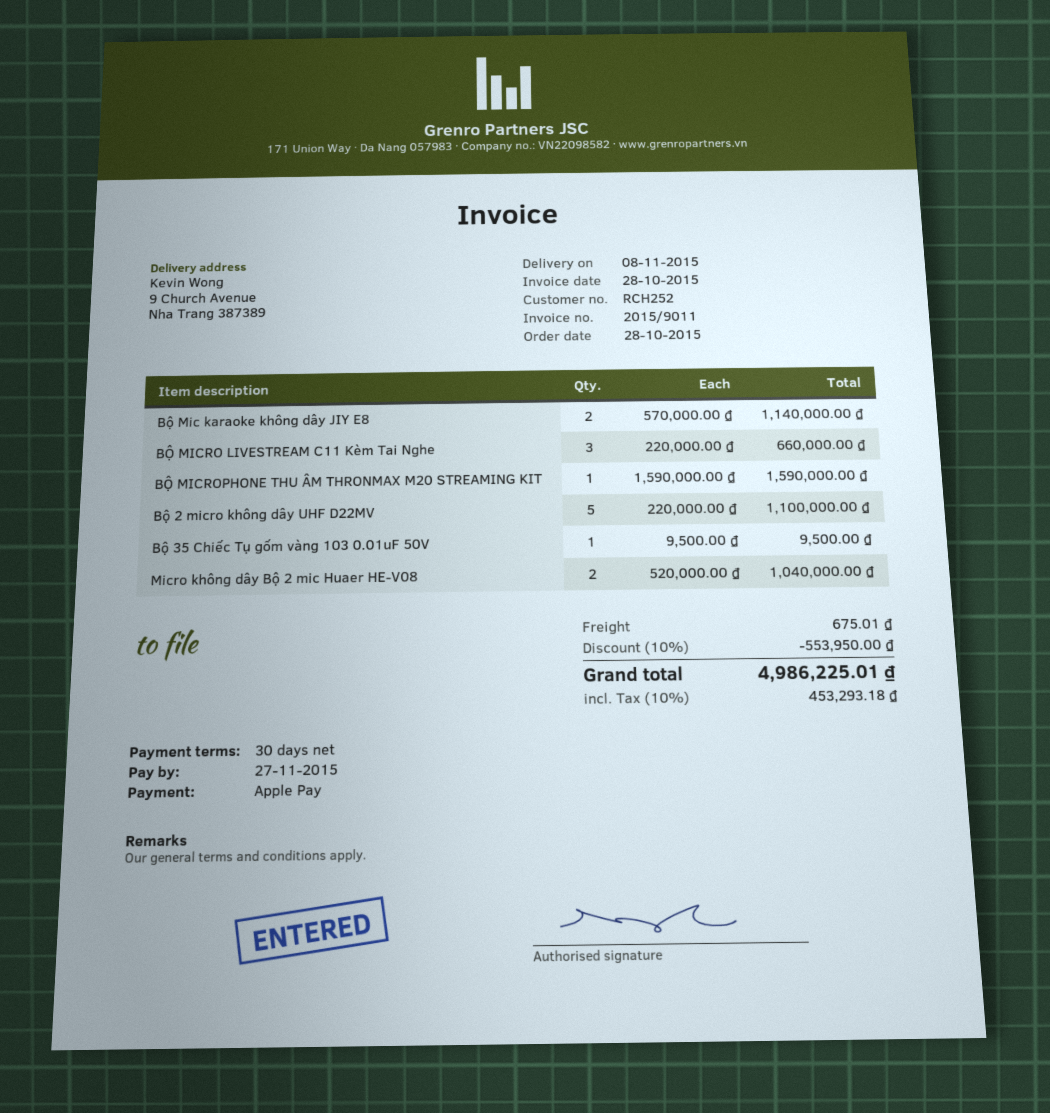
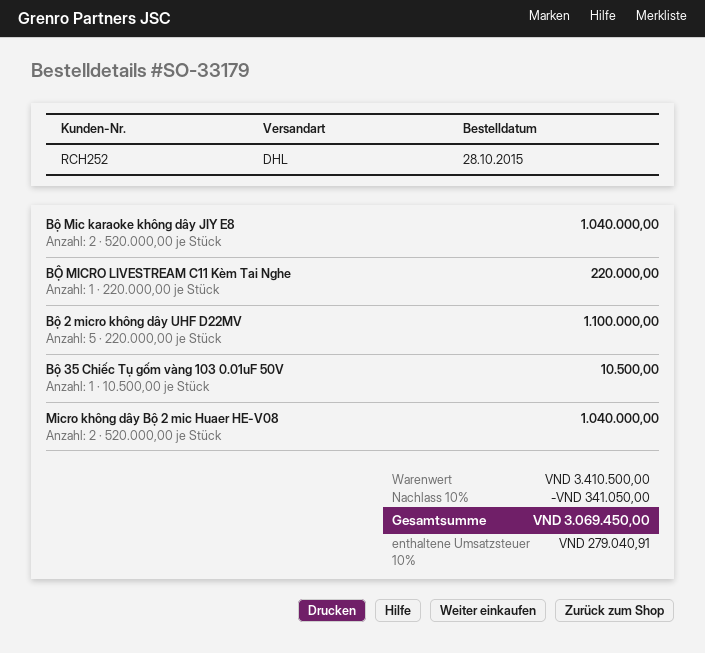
Bộ Mic karaoke không dây JIY E8: 2 x 570000.00 = 1140000.00 -> 2 x 520000.00 = 1040000.00
BỘ MICRO LIVESTREAM C11 Kèm Tai Nghe: 3 x 220000.00 = 660000.00 -> 1 x 220000.00 = 220000.00
BỘ MICROPHONE THU ÂM THRONMAX M20 STREAMING KIT: 1 x 1590000.00 = 1590000.00 -> none
Bộ 35 Chiếc Tụ gốm vàng 103 0.01uF 50V: 1 x 9500.00 = 9500.00 -> 1 x 10500.00 = 10500.00
discount: 10% = 553950.00 -> 10% = 341050.00
shipping: 675.01 -> none
tax: 10% = 453293.18 -> 10% = 279040.91
total: 4986225.01 -> 3069450.00

